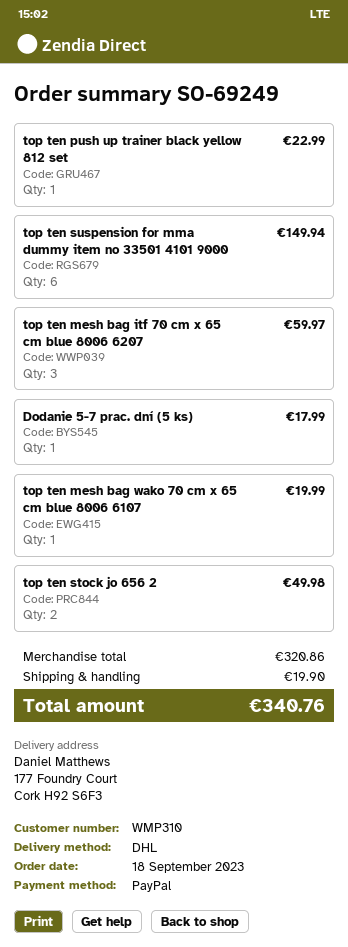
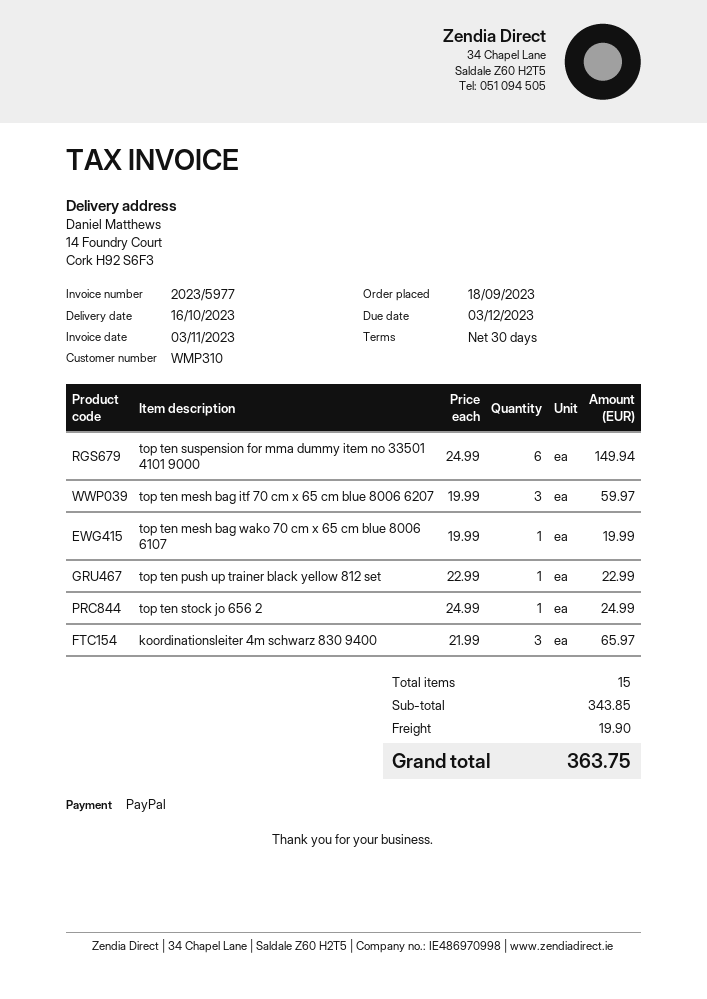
ship to: 177 Foundry Court, Cork H92 S6F3 -> 14 Foundry Court, Cork H92 S6F3
Dodanie 5-7 prac. dní (5 ks): 1 for 17.99 -> none
top ten stock jo 656 2: 2 for 49.98 -> 1 for 24.99
koordinationsleiter 4m schwarz 830 9400: none -> 3 for 65.97
subtotal: 320.86 -> 343.85
total: 340.76 -> 363.75

